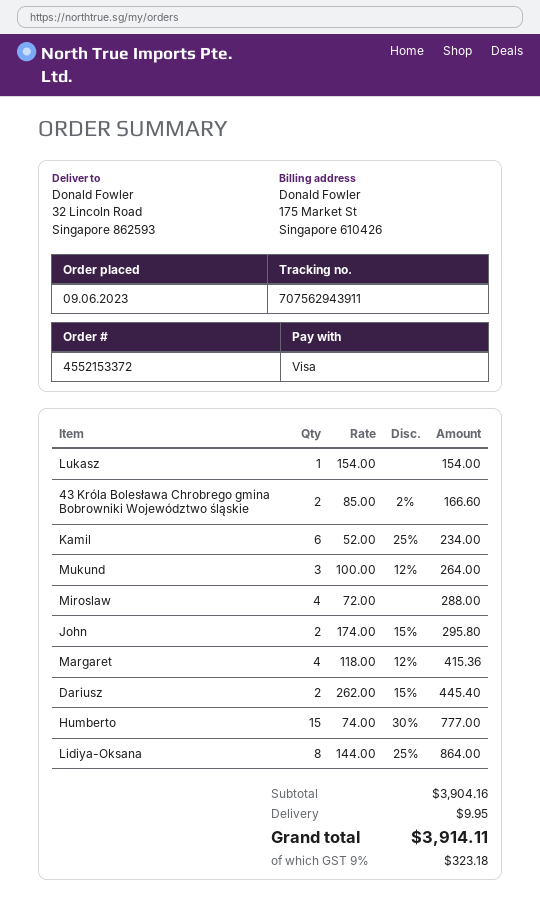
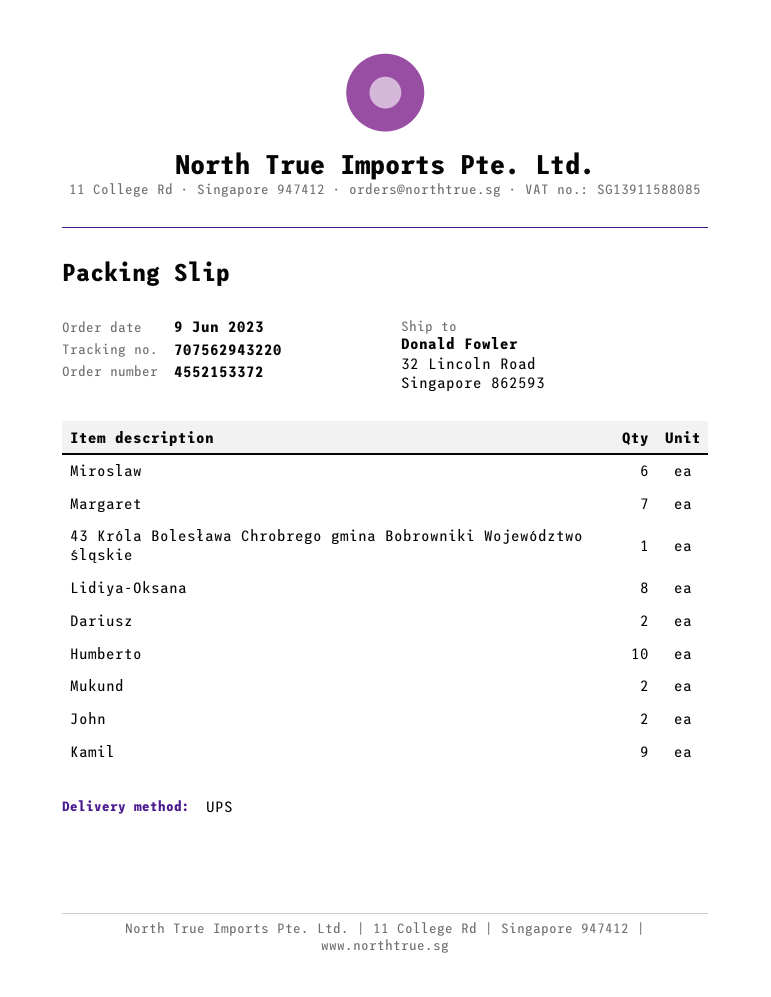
tracking number: 707562943911 -> 707562943220
Lukasz: 1 -> none
43 Króla Bolesława Chrobrego gmina Bobrowniki Województwo śląskie: 2 -> 1
Kamil: 6 -> 9
Mukund: 3 -> 2
Miroslaw: 4 -> 6
Margaret: 4 -> 7
Humberto: 15 -> 10

